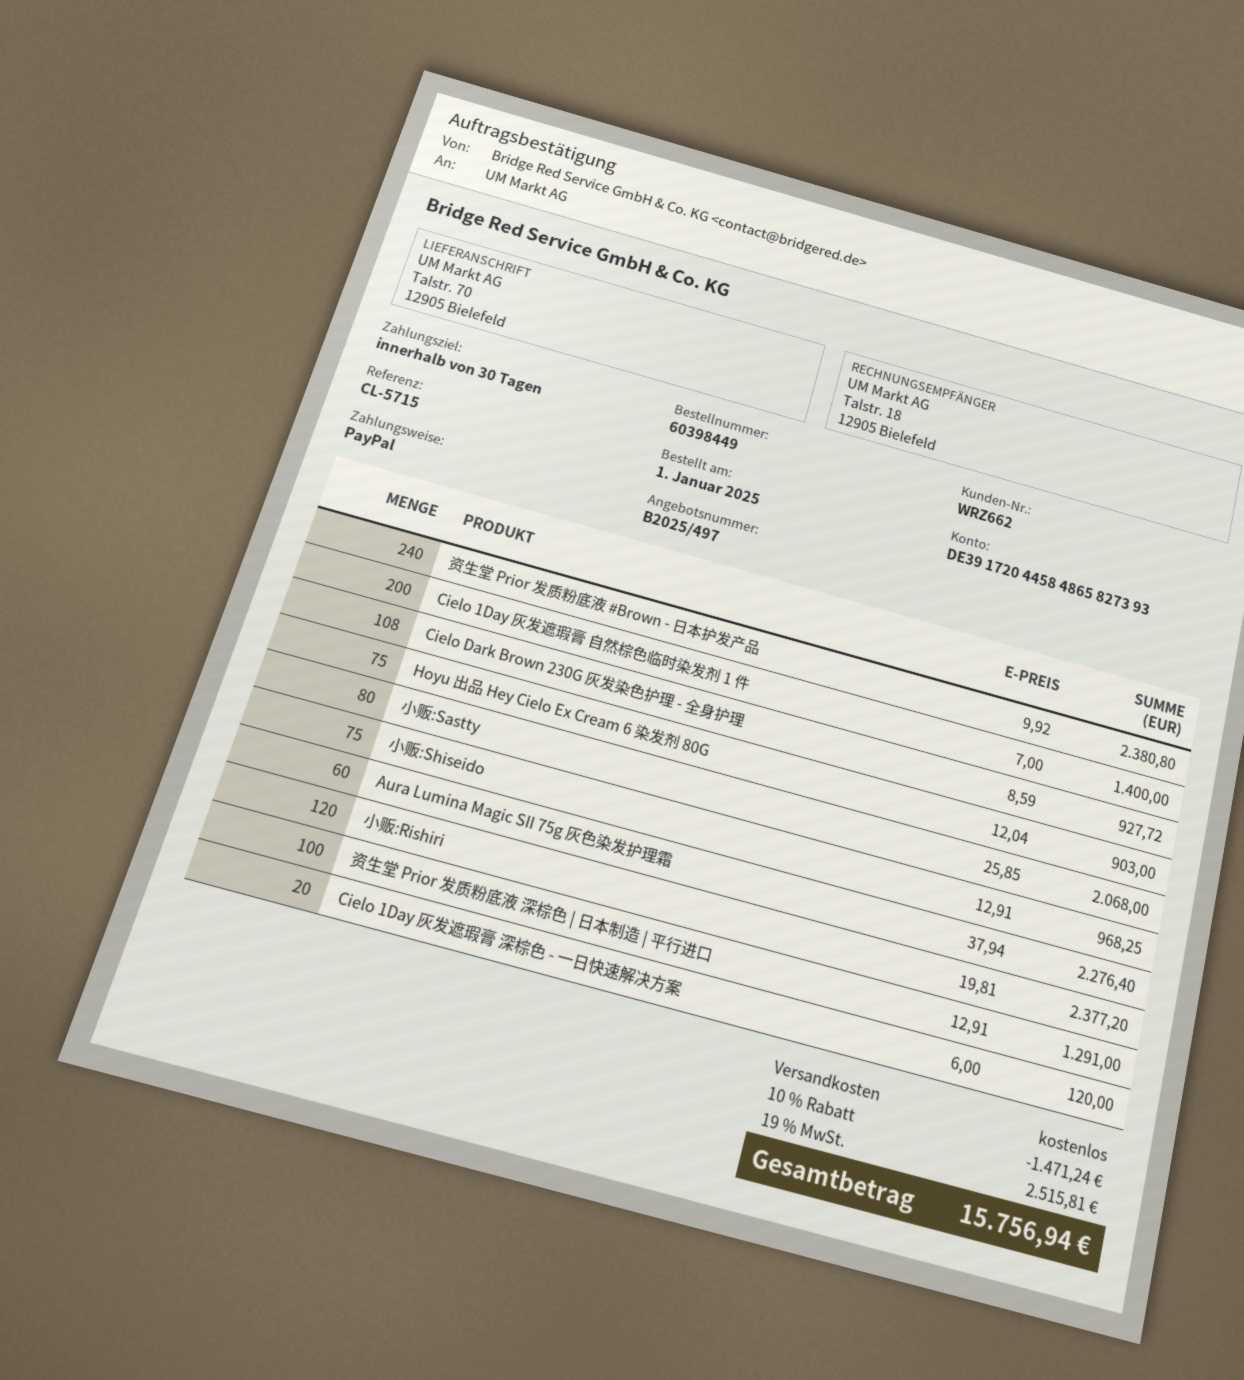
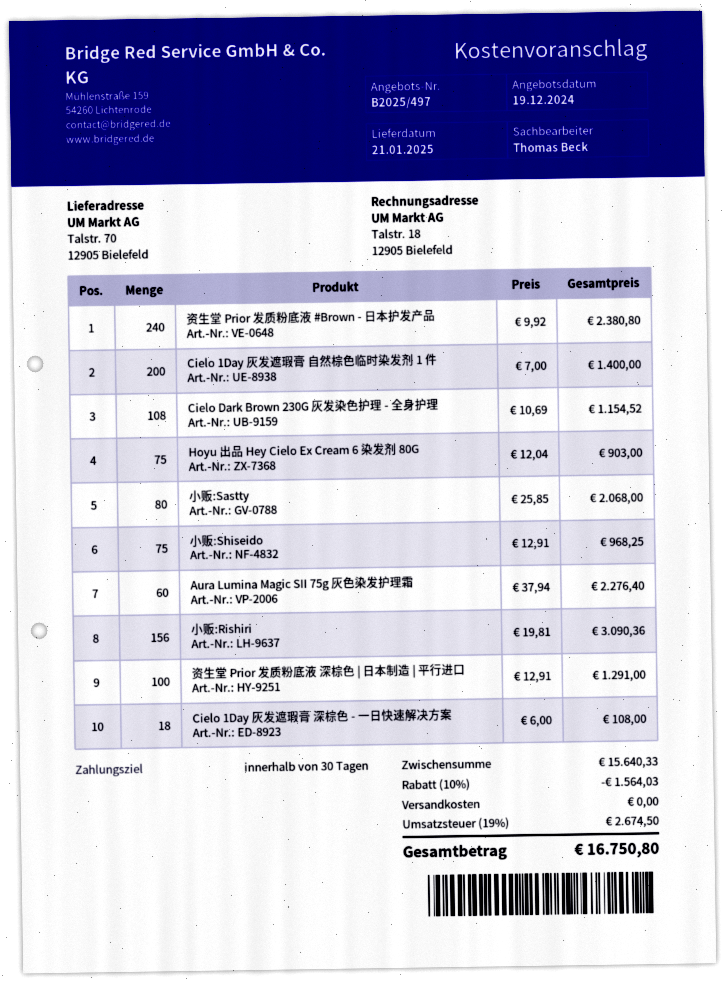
Cielo Dark Brown 230G 灰发染色护理 - 全身护理: 108 x 8.59 = 927.72 -> 108 x 10.69 = 1154.52
小贩:Rishiri: 120 x 19.81 = 2377.20 -> 156 x 19.81 = 3090.36
Cielo 1Day 灰发遮瑕膏 深棕色 - 一日快速解决方案: 20 x 6.00 = 120.00 -> 18 x 6.00 = 108.00
discount: 10% = 1471.24 -> 10% = 1564.03
tax: 19% = 2515.81 -> 19% = 2674.50
total: 15756.94 -> 16750.80

